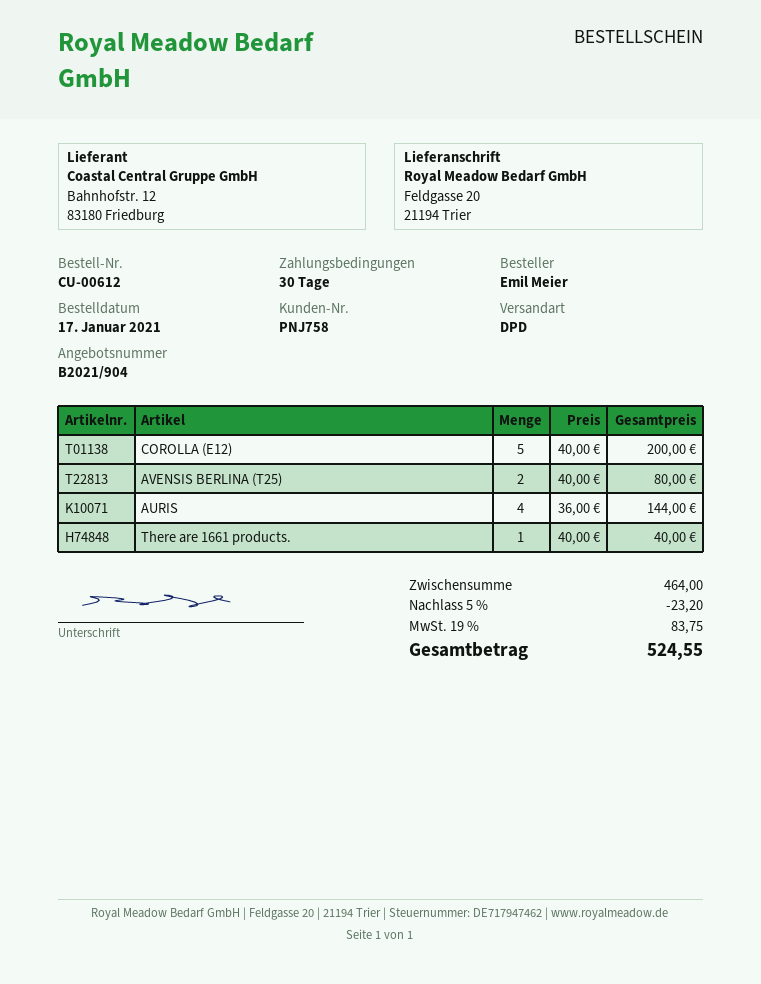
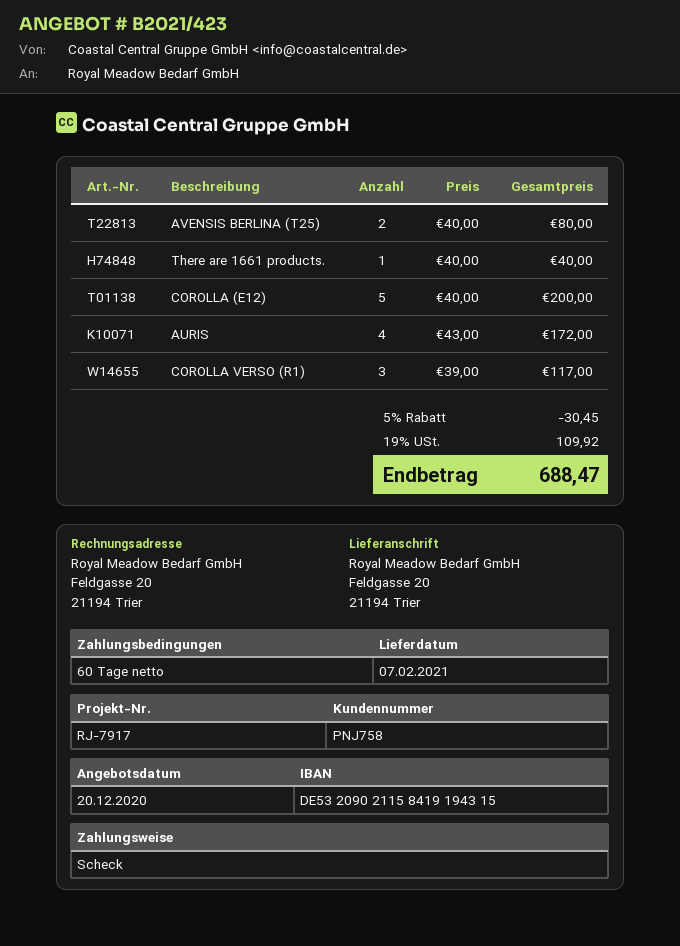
quote number: B2021/904 -> B2021/423
payment terms: 30 days -> 60 days
AURIS: 4 x 36.00 = 144.00 -> 4 x 43.00 = 172.00
COROLLA VERSO (R1): none -> 3 x 39.00 = 117.00
discount: 5% = 23.20 -> 5% = 30.45
tax: 19% = 83.75 -> 19% = 109.92
total: 524.55 -> 688.47

